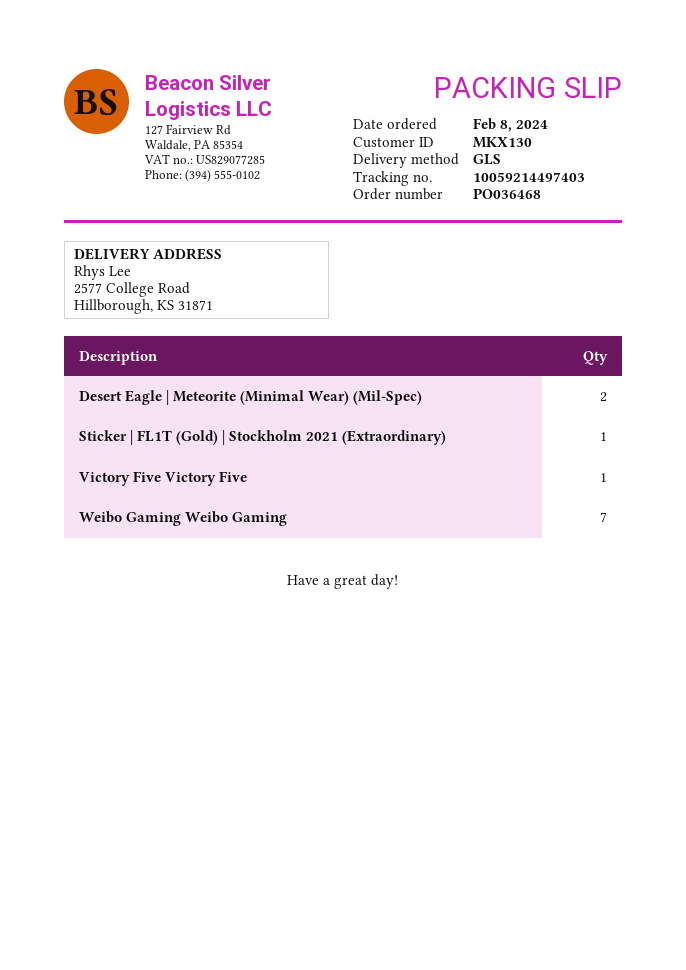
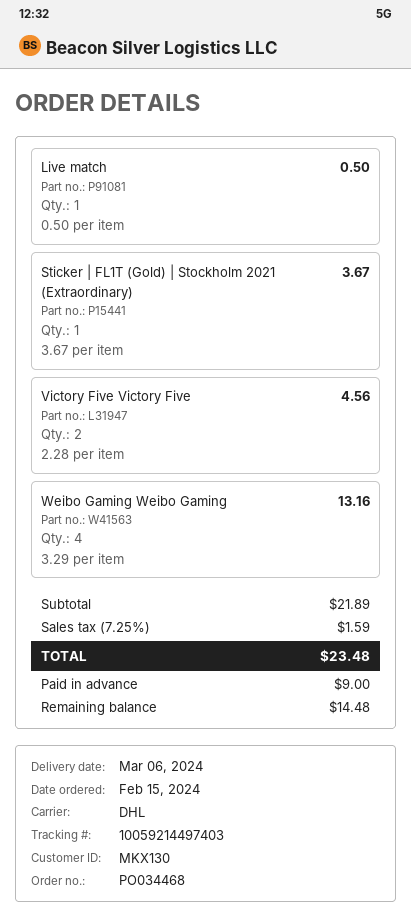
order number: PO036468 -> PO034468
order date: 2024-02-08 -> 2024-02-15
shipping method: GLS -> DHL
Desert Eagle | Meteorite (Minimal Wear) (Mil-Spec): 2 -> none
Victory Five Victory Five: 1 -> 2
Weibo Gaming Weibo Gaming: 7 -> 4
Live match: none -> 1

